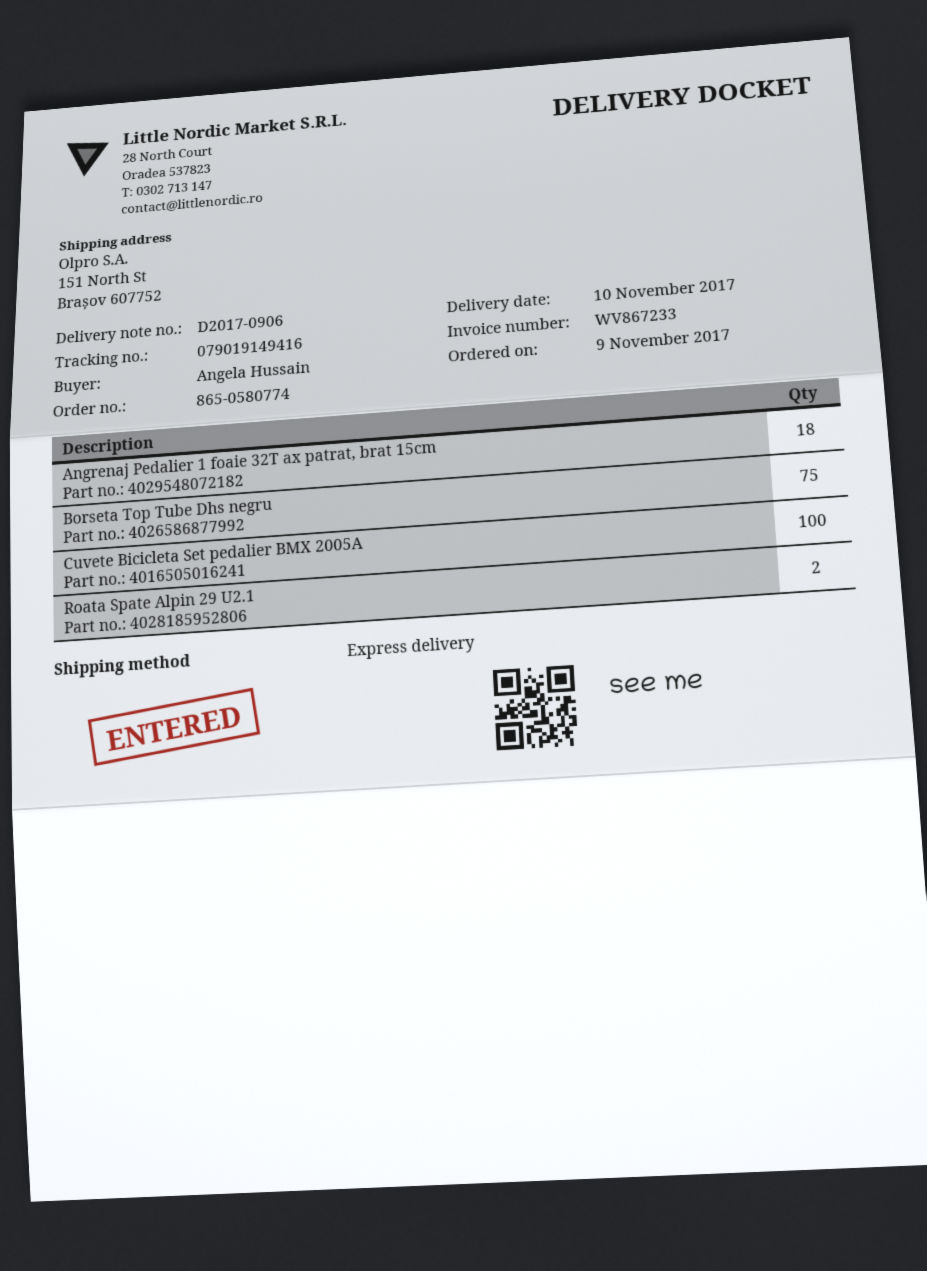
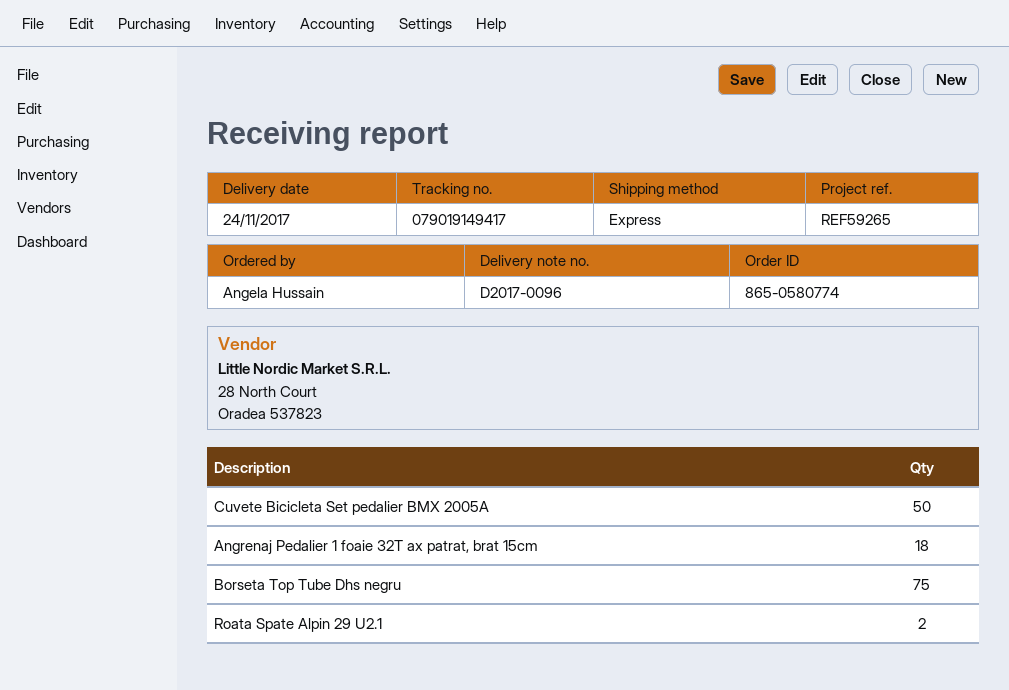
delivery note number: D2017-0906 -> D2017-0096
delivery date: 2017-11-10 -> 2017-11-24
tracking number: 079019149416 -> 079019149417
Cuvete Bicicleta Set pedalier BMX 2005A: 100 -> 50

